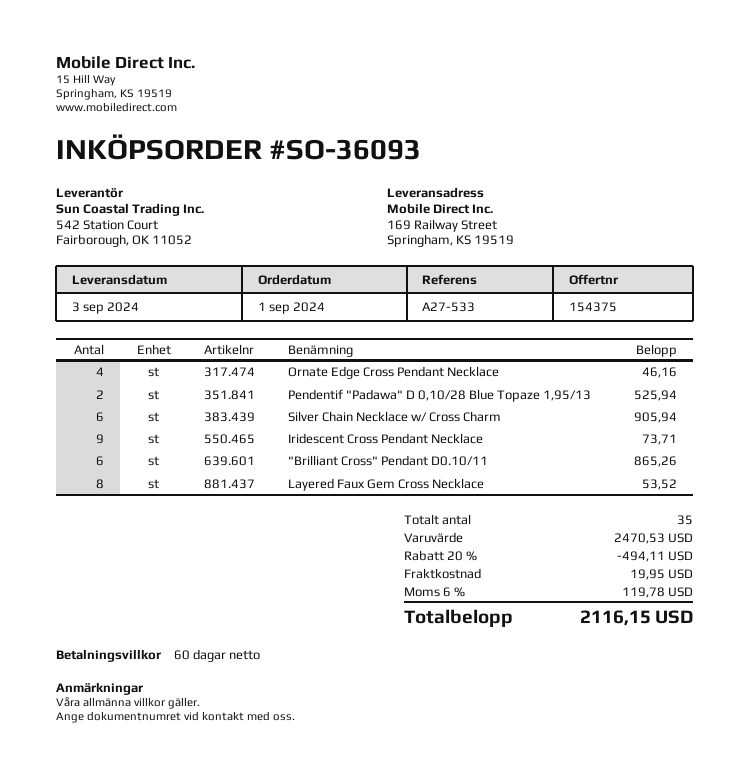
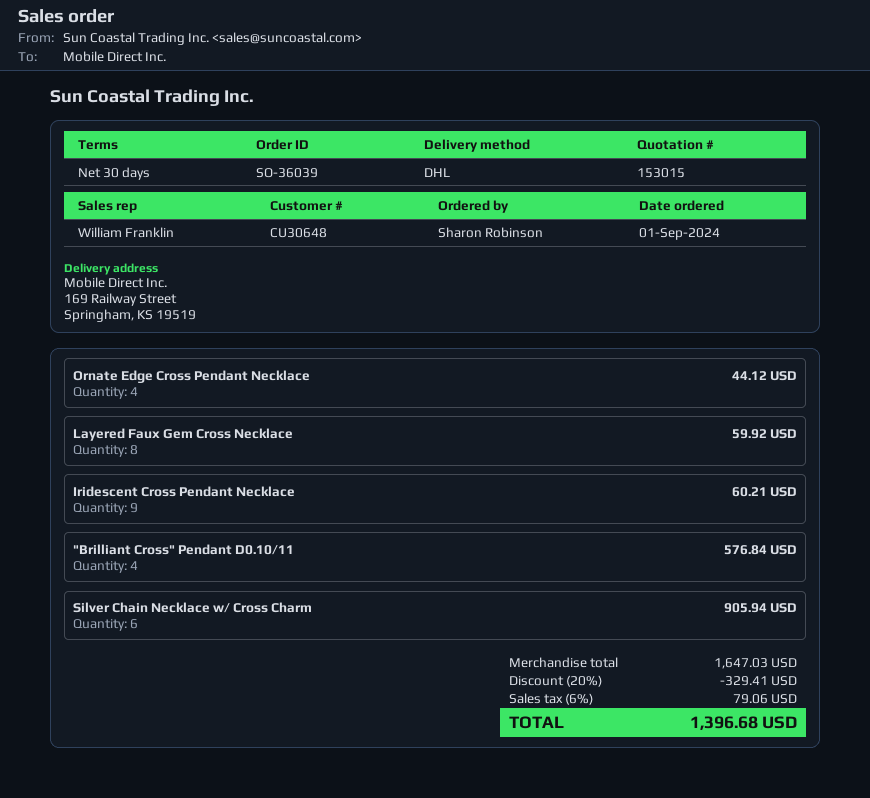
quote number: 154375 -> 153015
order number: SO-36093 -> SO-36039
payment terms: 60 days -> 30 days
Ornate Edge Cross Pendant Necklace: 4 for 46.16 -> 4 for 44.12
Pendentif "Padawa" D 0,10/28 Blue Topaze 1,95/13: 2 for 525.94 -> none
Iridescent Cross Pendant Necklace: 9 for 73.71 -> 9 for 60.21
"Brilliant Cross" Pendant D0.10/11: 6 for 865.26 -> 4 for 576.84
Layered Faux Gem Cross Necklace: 8 for 53.52 -> 8 for 59.92
subtotal: 2470.53 -> 1647.03
discount: 20% = 494.11 -> 20% = 329.41
shipping: 19.95 -> none
tax: 6% = 119.78 -> 6% = 79.06
total: 2116.15 -> 1396.68

